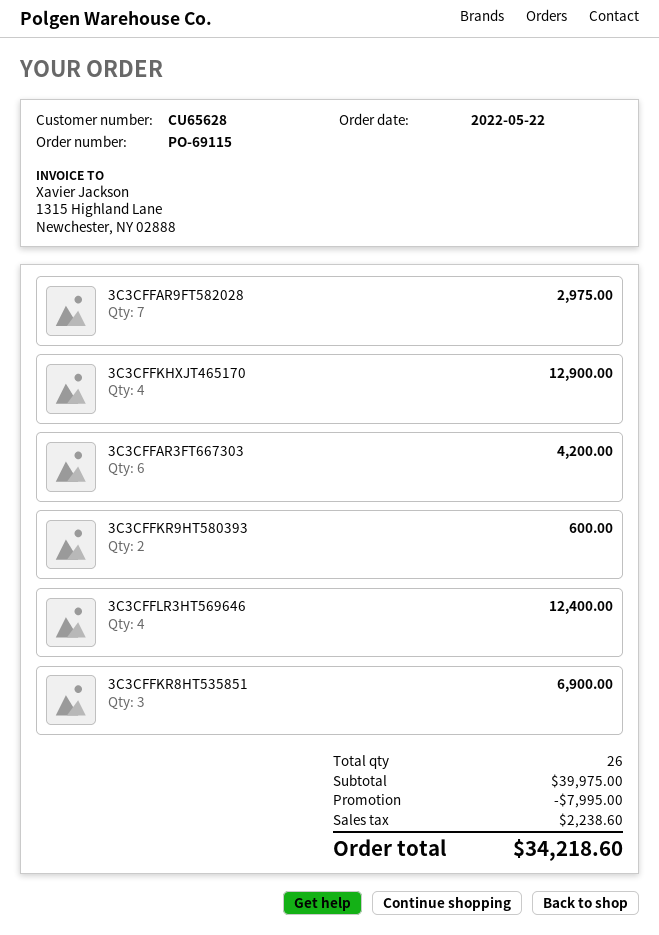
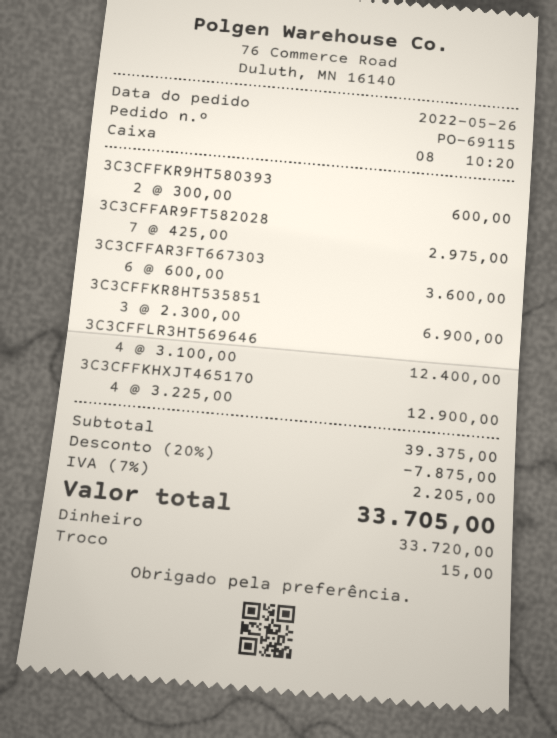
order date: 2022-05-22 -> 2022-05-26
3C3CFFAR3FT667303: 6 for 4200.00 -> 6 for 3600.00
subtotal: 39975.00 -> 39375.00
discount: 7995.00 -> 7875.00
tax: 2238.60 -> 2205.00
total: 34218.60 -> 33705.00

